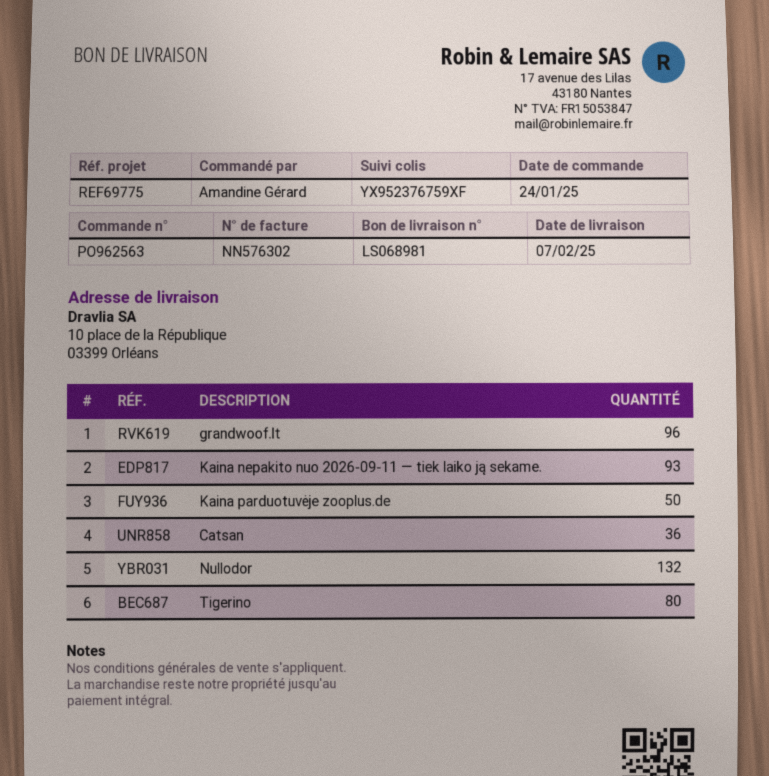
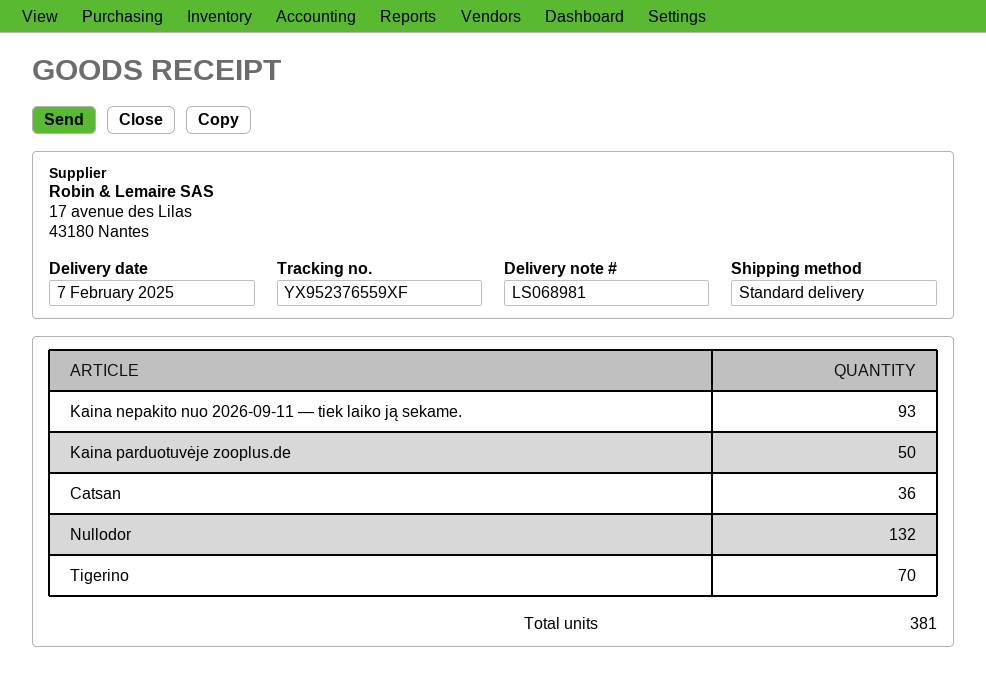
tracking number: YX952376759XF -> YX952376559XF
grandwoof.lt: 96 -> none
Tigerino: 80 -> 70

